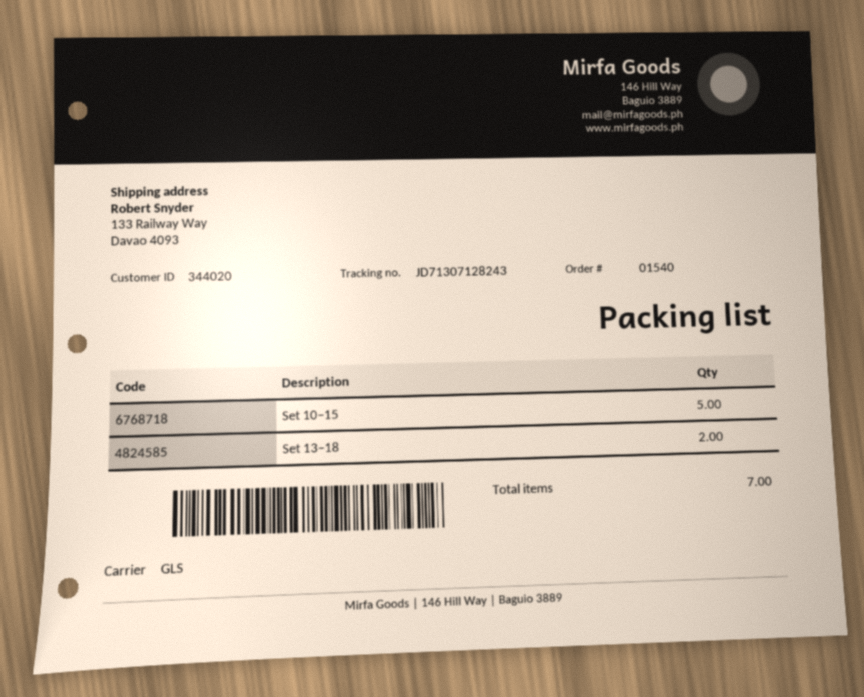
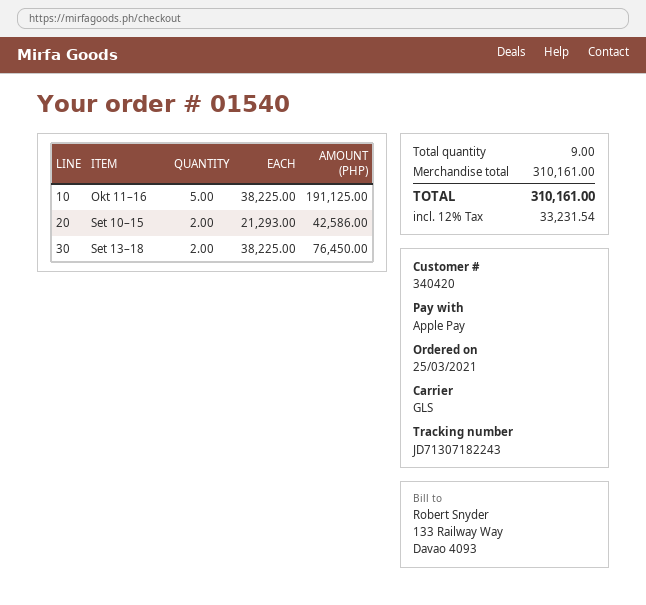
customer number: 344020 -> 340420
tracking number: JD71307128243 -> JD71307182243
Set 10–15: 5 -> 2
Okt 11–16: none -> 5
total quantity: 7 -> 9

